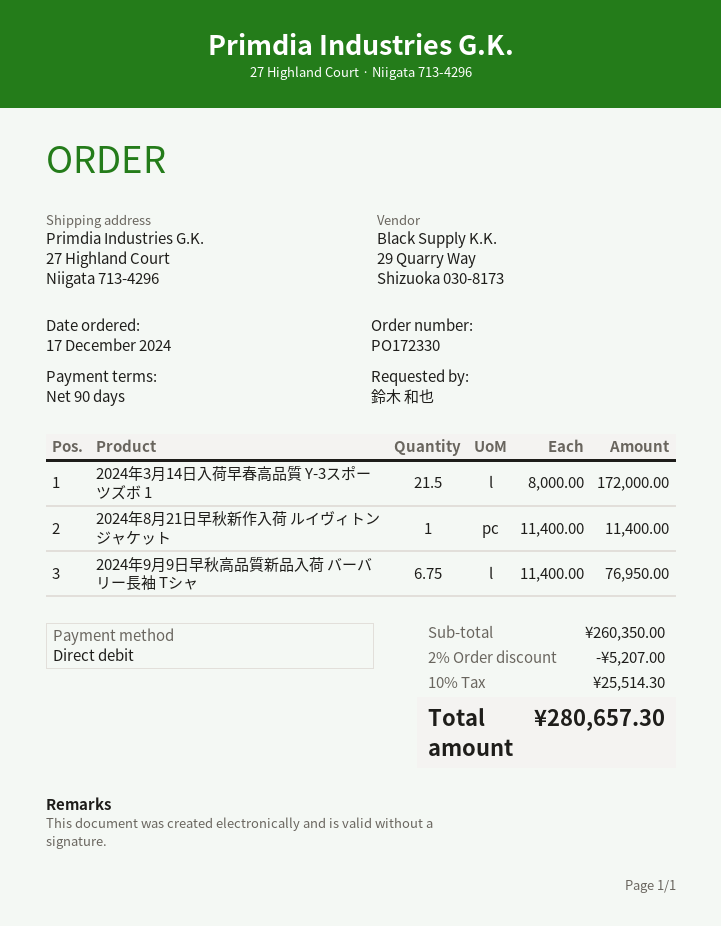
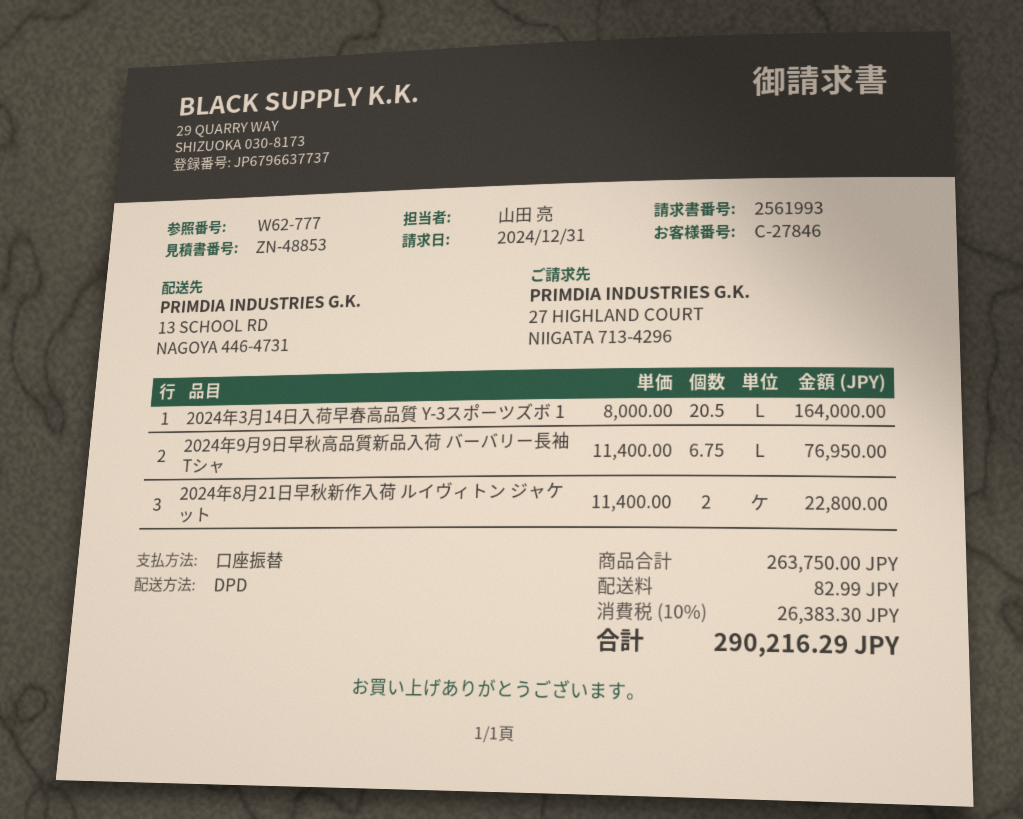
ship to: 27 Highland Court, Niigata 713-4296 -> 13 SCHOOL RD, NAGOYA 446-4731
2024年3月14日入荷早春高品質 Y-3スポーツズボ 1: 21.5 x 8000.00 = 172000.00 -> 20.5 x 8000.00 = 164000.00
2024年8月21日早秋新作入荷 ルイヴィトン ジャケット: 1 x 11400.00 = 11400.00 -> 2 x 11400.00 = 22800.00
subtotal: 260350.00 -> 263750.00
discount: 2% = 5207.00 -> none
shipping: none -> 82.99
tax: 10% = 25514.30 -> 10% = 26383.30
total: 280657.30 -> 290216.29

